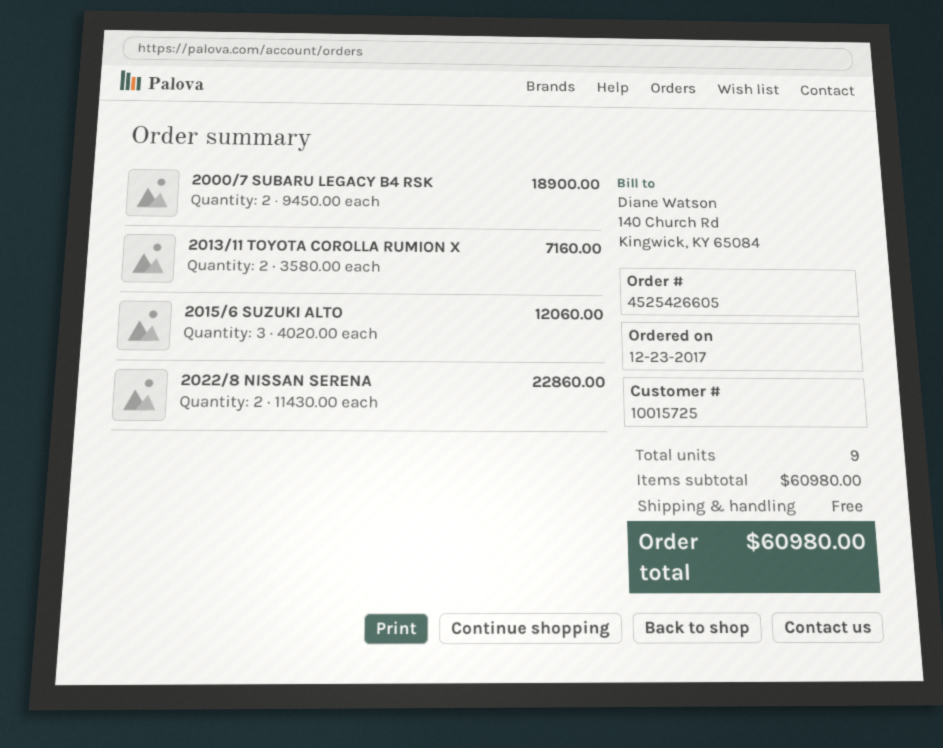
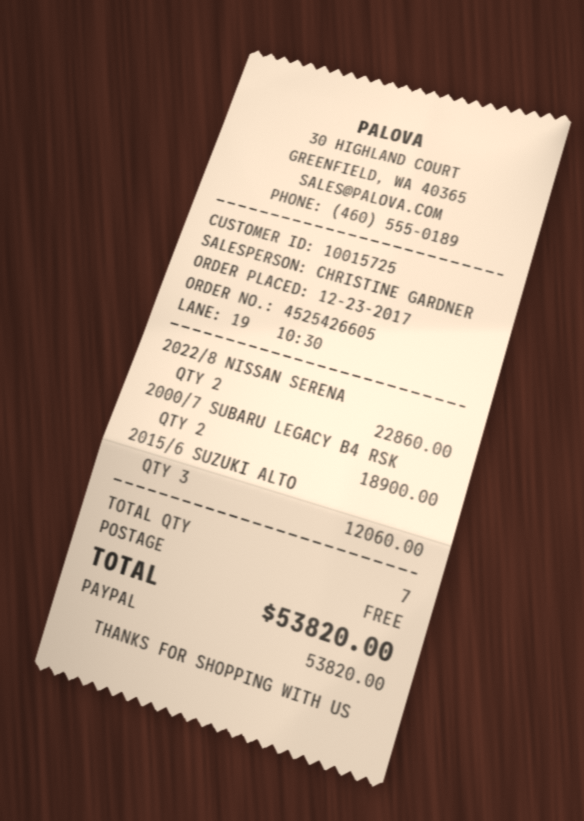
2013/11 TOYOTA COROLLA RUMION X: 2 for 7160.00 -> none
total quantity: 9 -> 7
total: 60980.00 -> 53820.00

